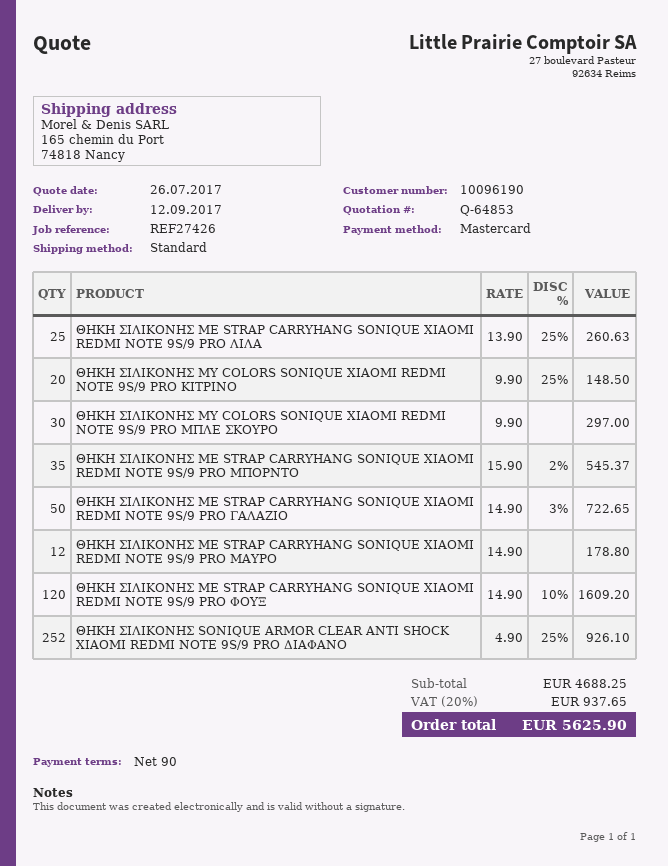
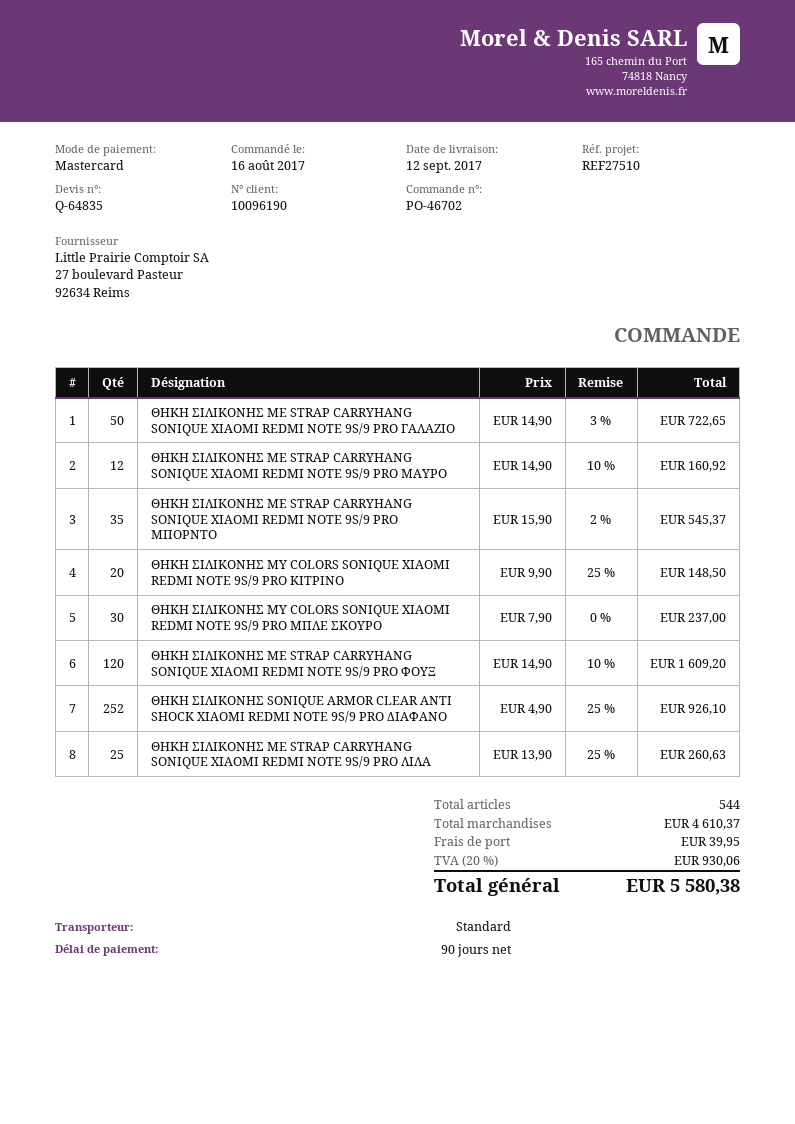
quote number: Q-64853 -> Q-64835
reference: REF27426 -> REF27510
ΘΗΚΗ ΣΙΛΙΚΟΝΗΣ MY COLORS SONIQUE XIAOMI REDMI NOTE 9S/9 PRO ΜΠΛΕ ΣΚΟΥΡΟ: 30 x 9.90 = 297.00 -> 30 x 7.90 = 237.00
ΘΗΚΗ ΣΙΛΙΚΟΝΗΣ ΜΕ STRAP CARRYHANG SONIQUE XIAOMI REDMI NOTE 9S/9 PRO ΜΑΥΡΟ: 12 x 14.90 = 178.80 -> 12 x 14.90 - 10% = 160.92
subtotal: 4688.25 -> 4610.37
shipping: none -> 39.95
tax: 20% = 937.65 -> 20% = 930.06
total: 5625.90 -> 5580.38

